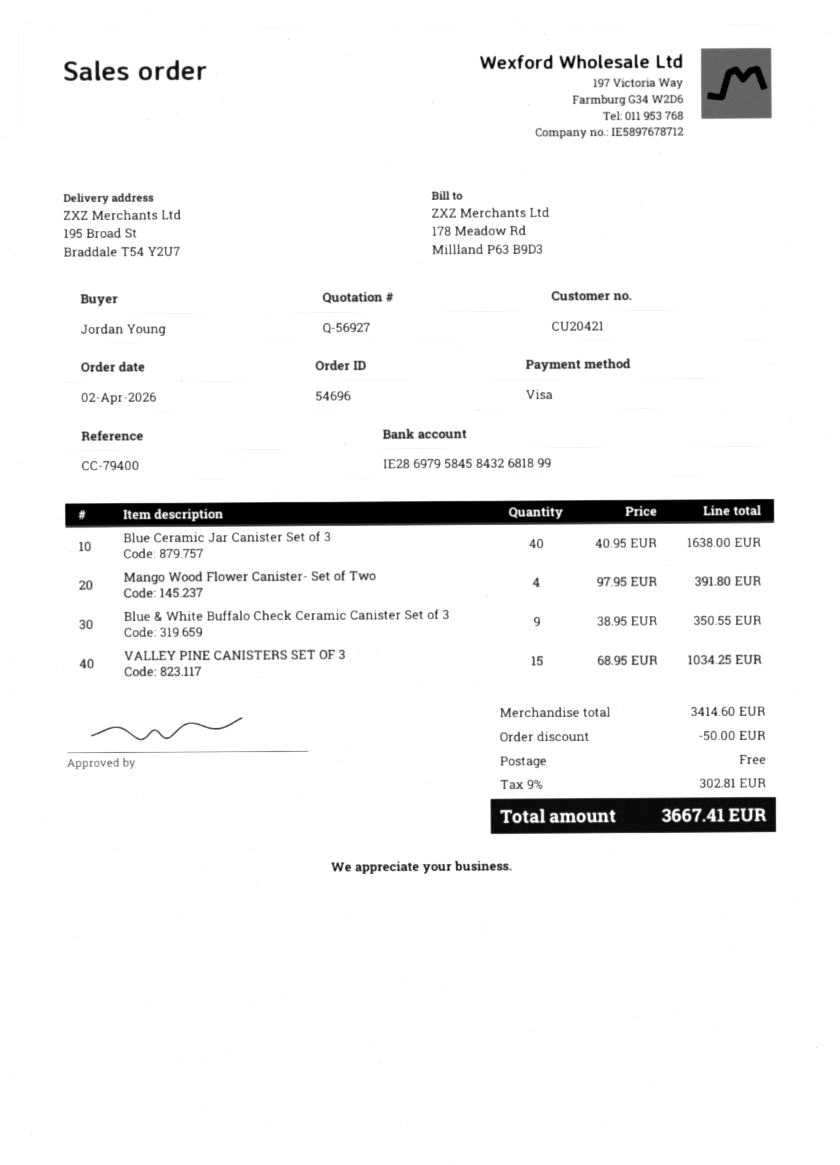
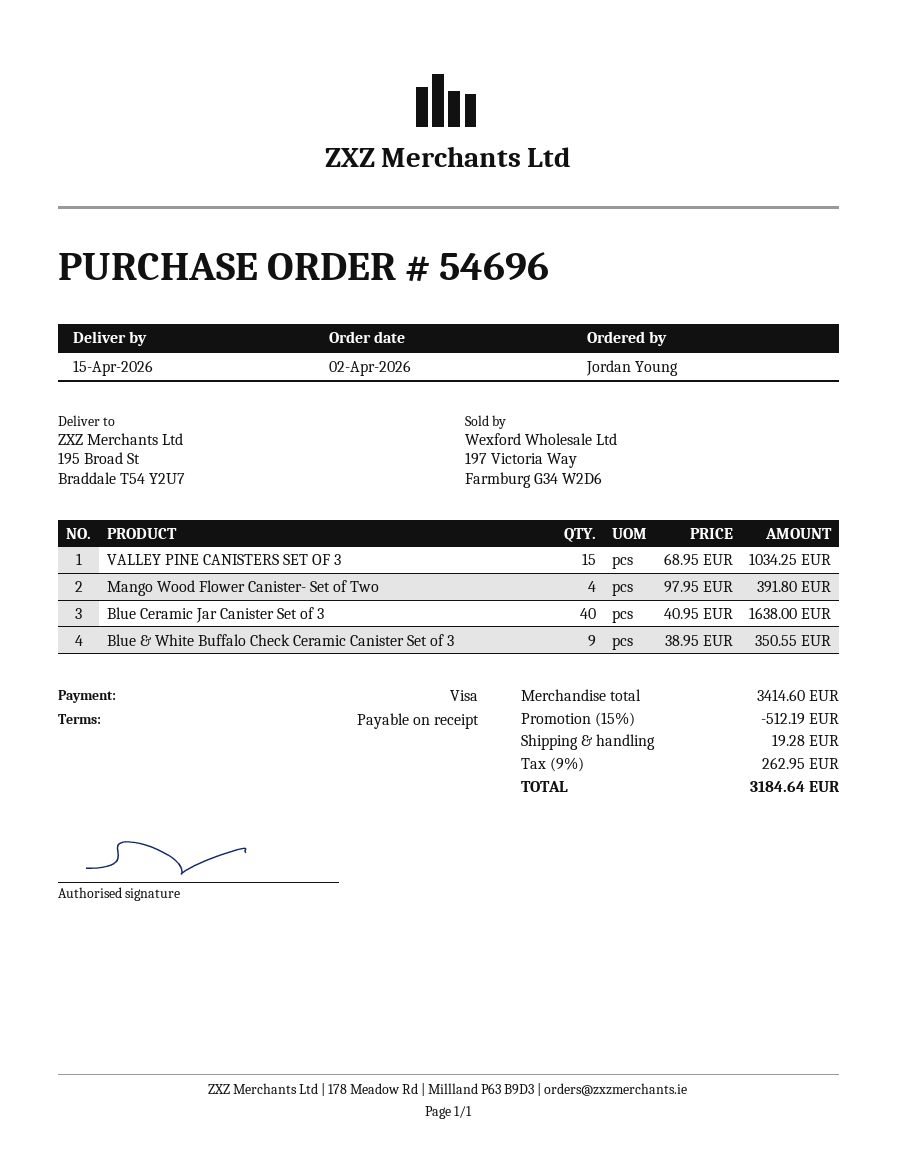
discount: 50.00 -> 512.19
shipping: 0.00 -> 19.28
tax: 9% = 302.81 -> 9% = 262.95
total: 3667.41 -> 3184.64

